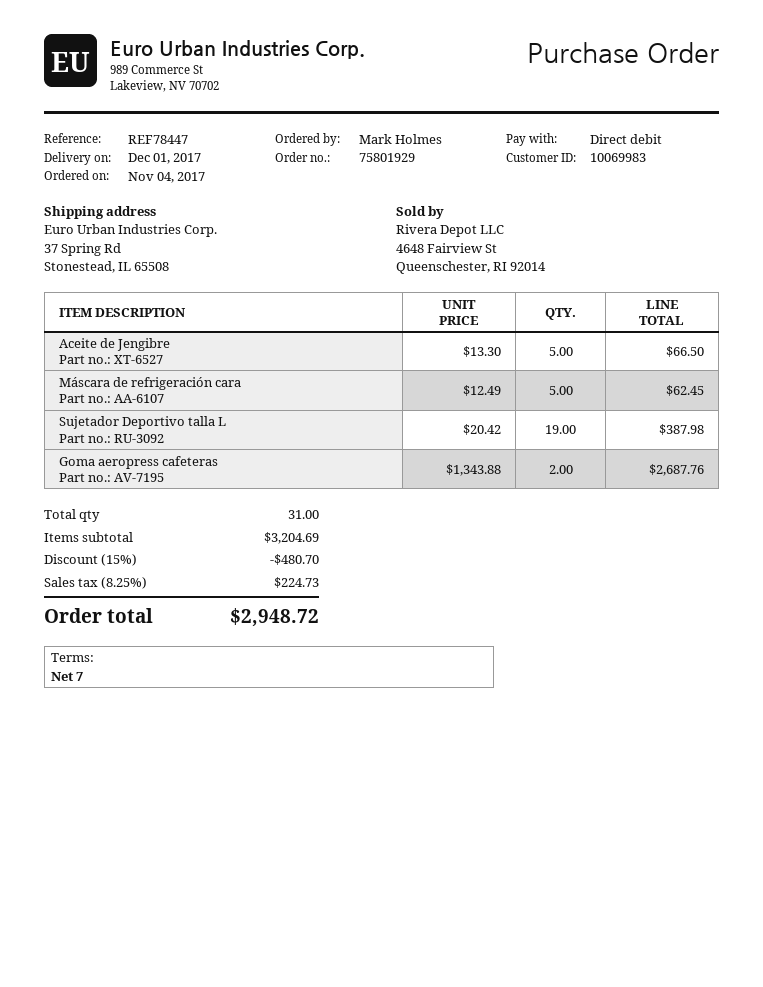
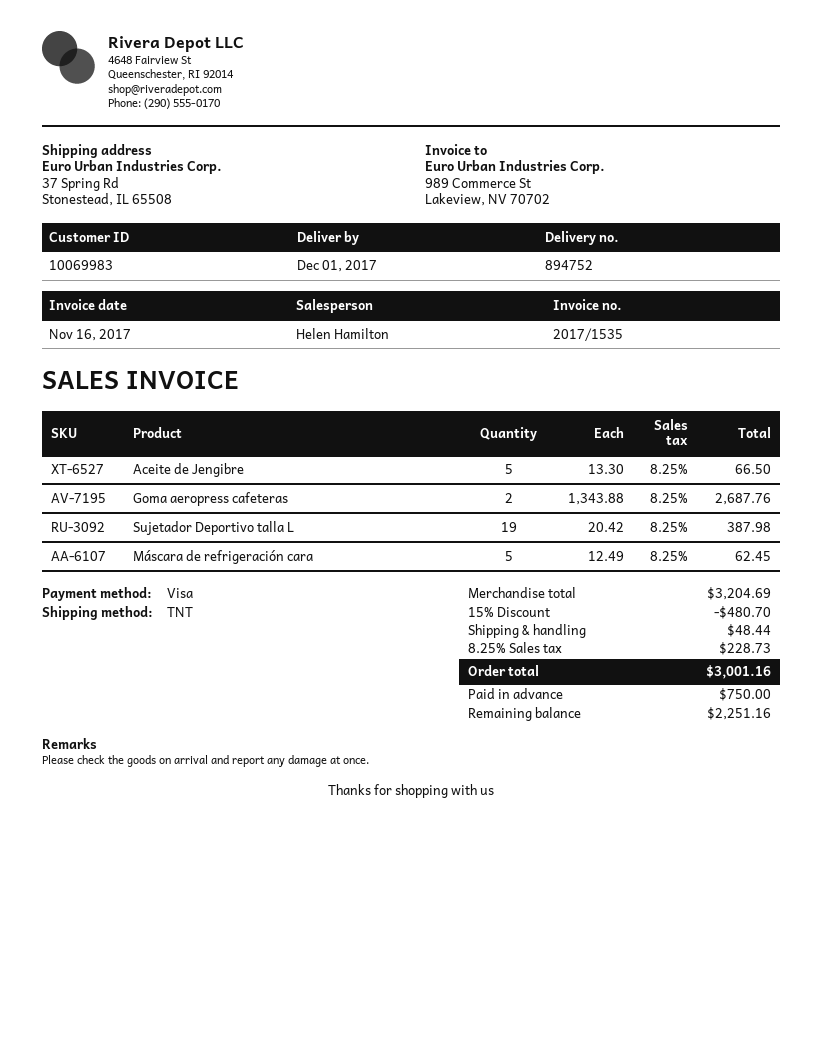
payment method: direct debit -> Visa
shipping: none -> 48.44
tax: 8.25% = 224.73 -> 8.25% = 228.73
total: 2948.72 -> 3001.16

